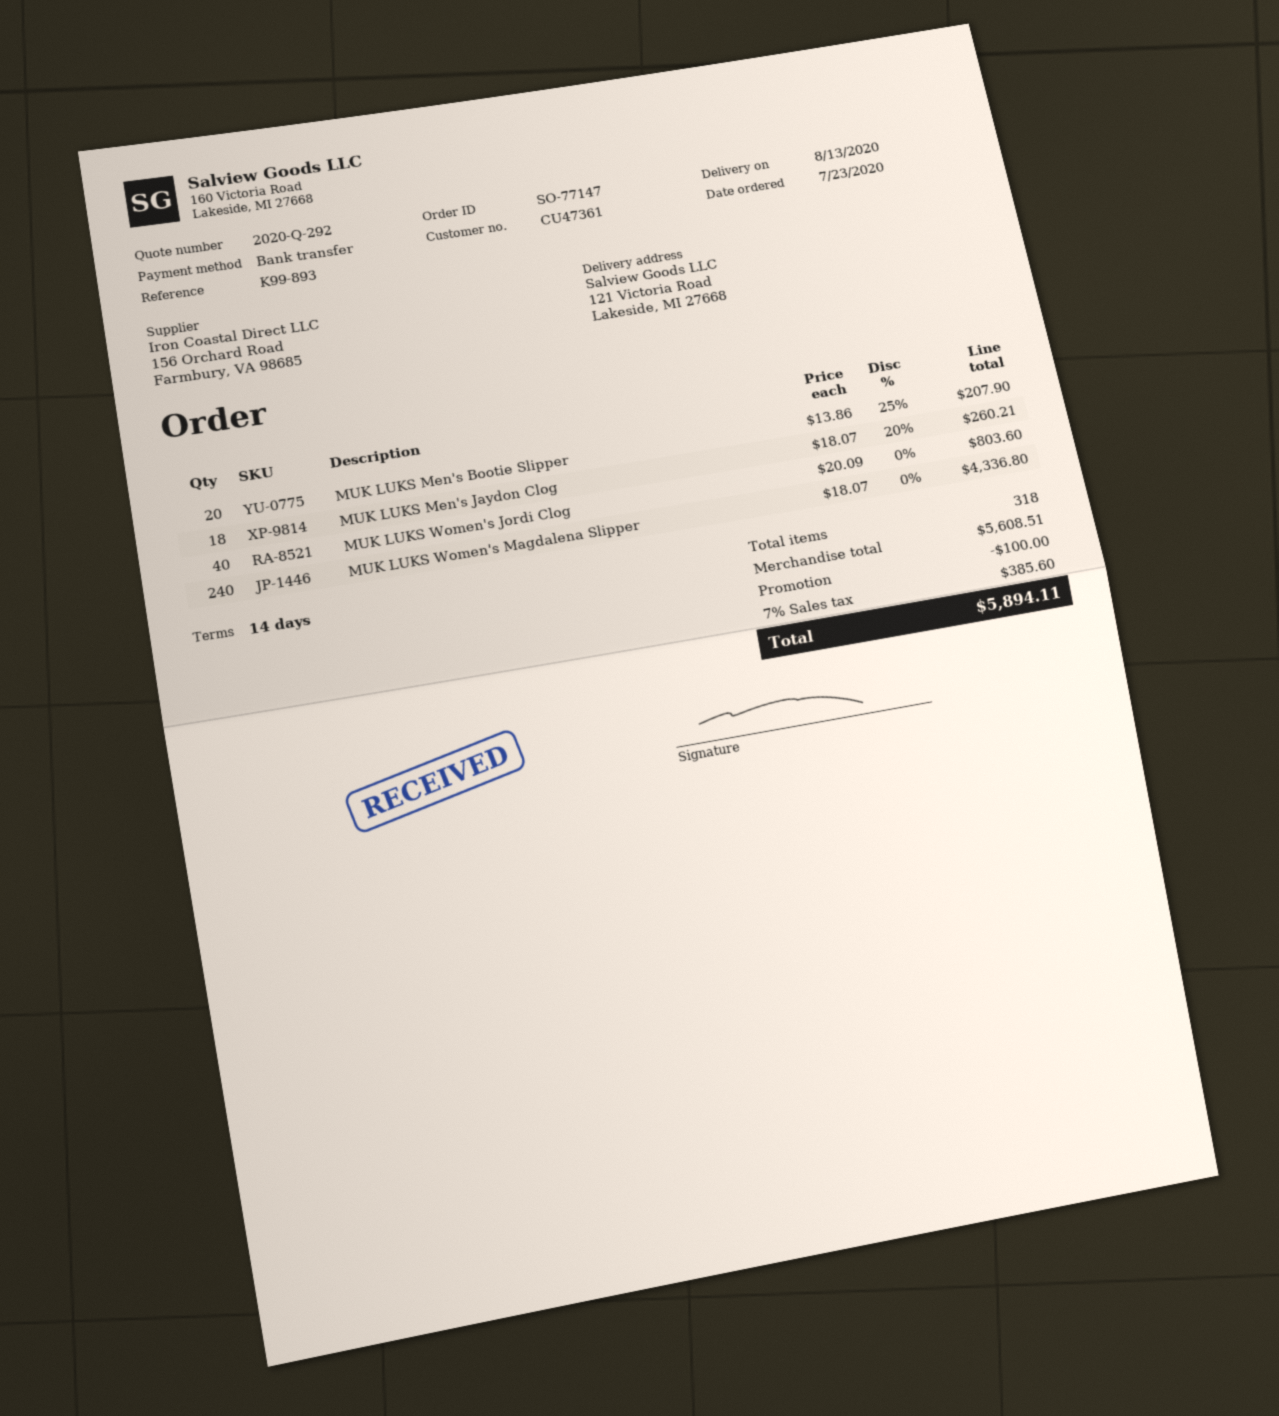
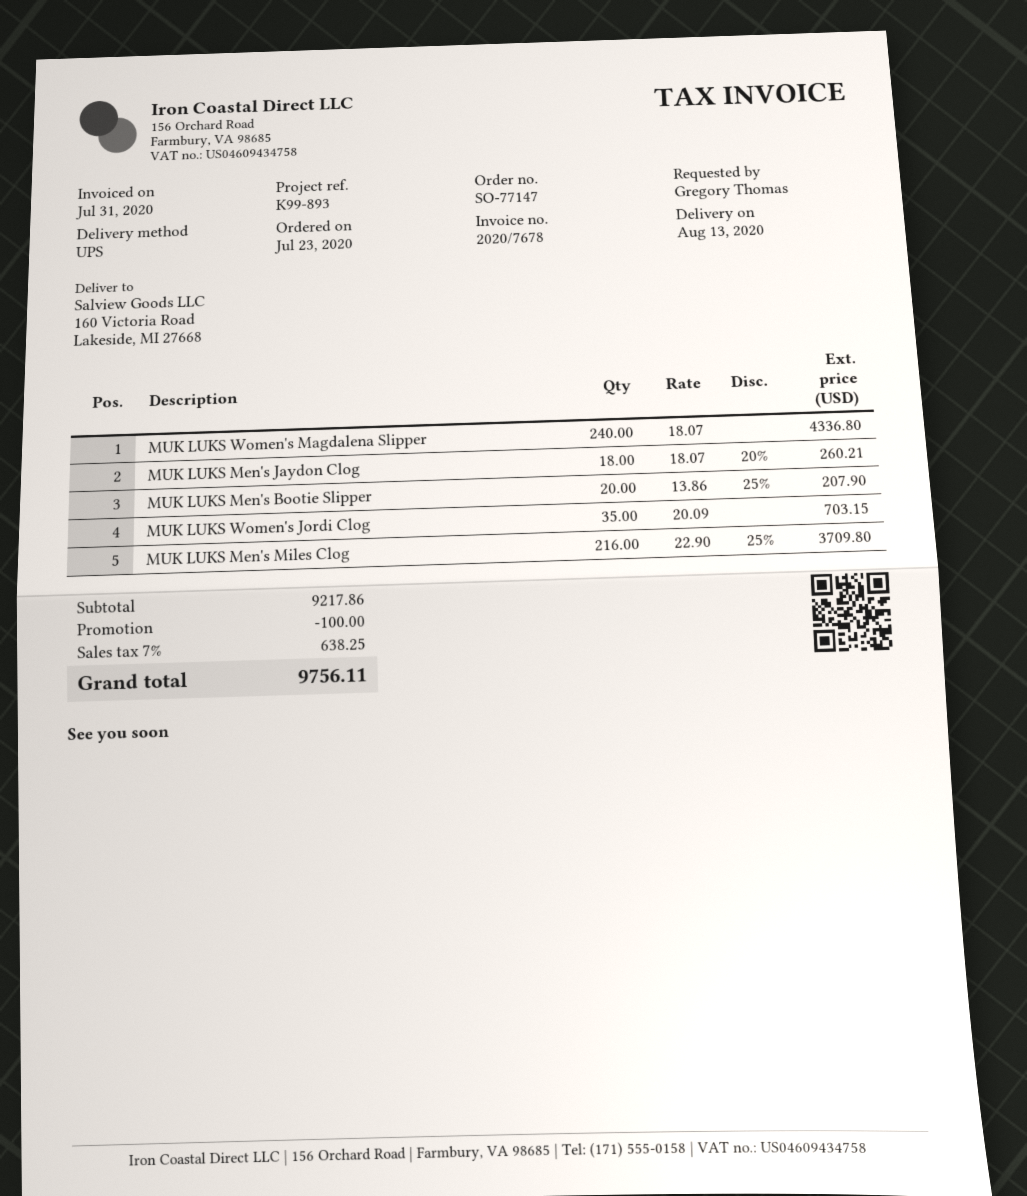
ship to: 121 Victoria Road, Lakeside, MI 27668 -> 160 Victoria Road, Lakeside, MI 27668
MUK LUKS Women's Jordi Clog: 40 x 20.09 = 803.60 -> 35 x 20.09 = 703.15
MUK LUKS Men's Miles Clog: none -> 216 x 22.90 - 25% = 3709.80
subtotal: 5608.51 -> 9217.86
tax: 7% = 385.60 -> 7% = 638.25
total: 5894.11 -> 9756.11

